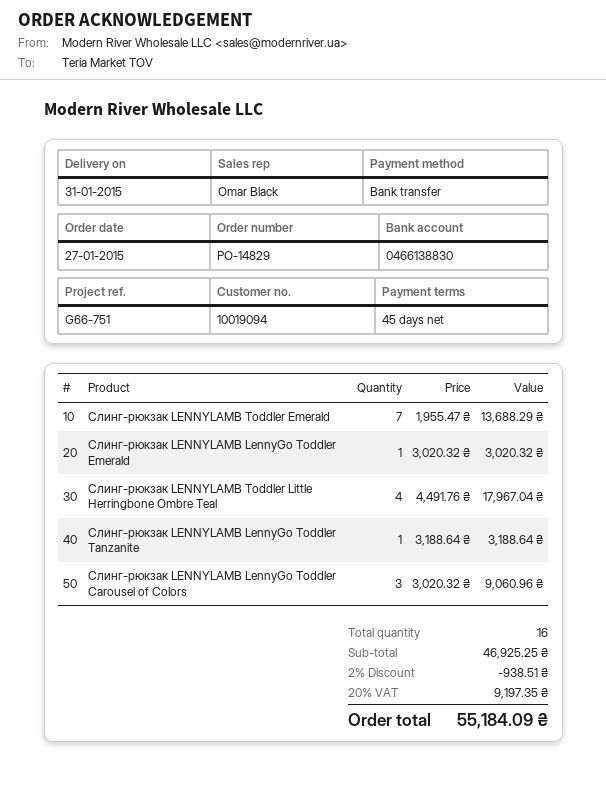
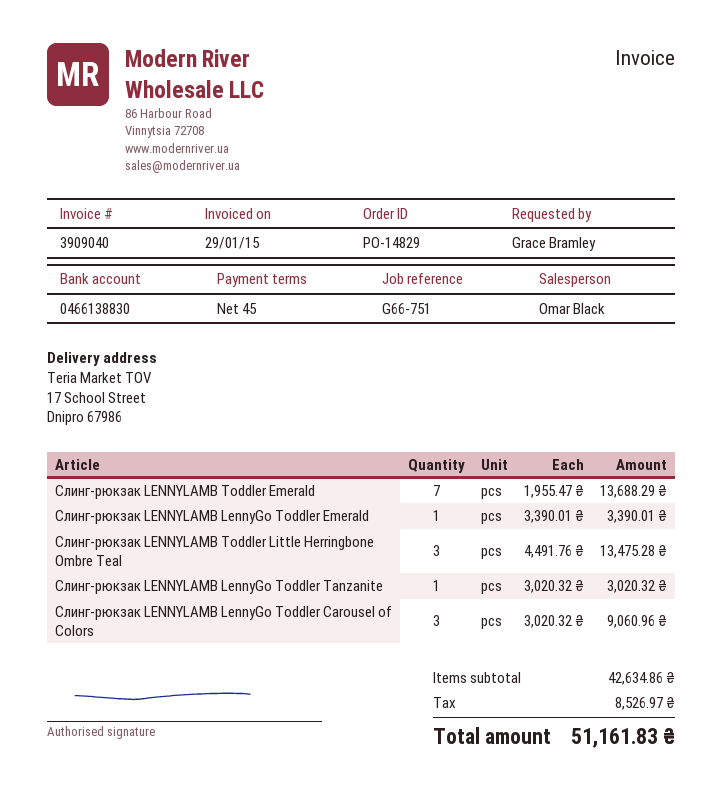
Слинг-рюкзак LENNYLAMB LennyGo Toddler Emerald: 1 x 3020.32 = 3020.32 -> 1 x 3390.01 = 3390.01
Слинг-рюкзак LENNYLAMB Toddler Little Herringbone Ombre Teal: 4 x 4491.76 = 17967.04 -> 3 x 4491.76 = 13475.28
Слинг-рюкзак LENNYLAMB LennyGo Toddler Tanzanite: 1 x 3188.64 = 3188.64 -> 1 x 3020.32 = 3020.32
subtotal: 46925.25 -> 42634.86
discount: 2% = 938.51 -> none
tax: 9197.35 -> 8526.97
total: 55184.09 -> 51161.83

